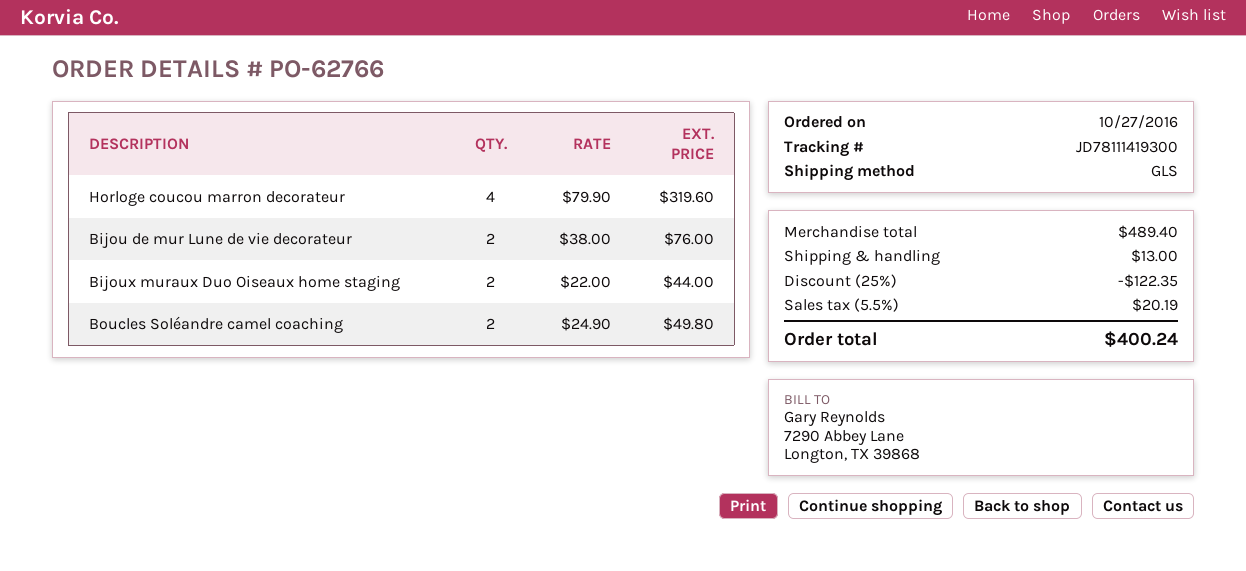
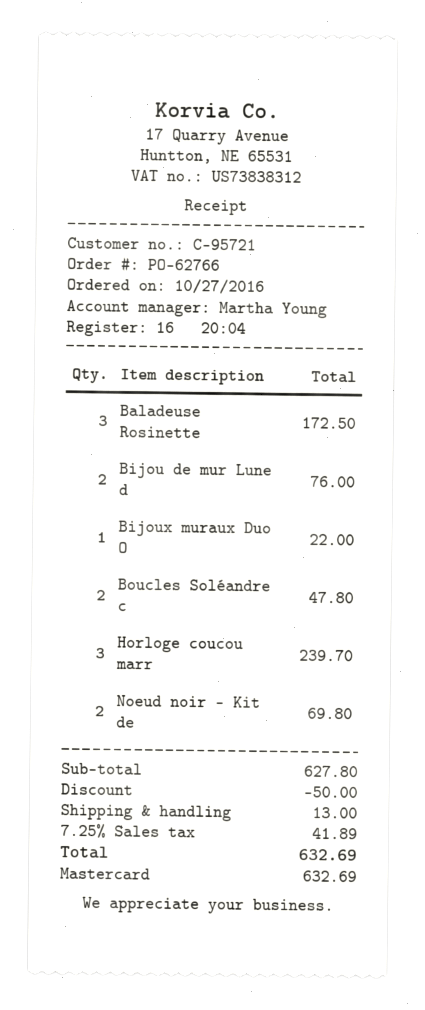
Horloge coucou marron decorateur: 4 for 319.60 -> 3 for 239.70
Bijoux muraux Duo Oiseaux home staging: 2 for 44.00 -> 1 for 22.00
Boucles Soléandre camel coaching: 2 for 49.80 -> 2 for 47.80
Baladeuse Rosinette: none -> 3 for 172.50
Noeud noir - Kit de: none -> 2 for 69.80
subtotal: 489.40 -> 627.80
discount: 122.35 -> 50.00
tax: 5.5% = 20.19 -> 7.25% = 41.89
total: 400.24 -> 632.69

